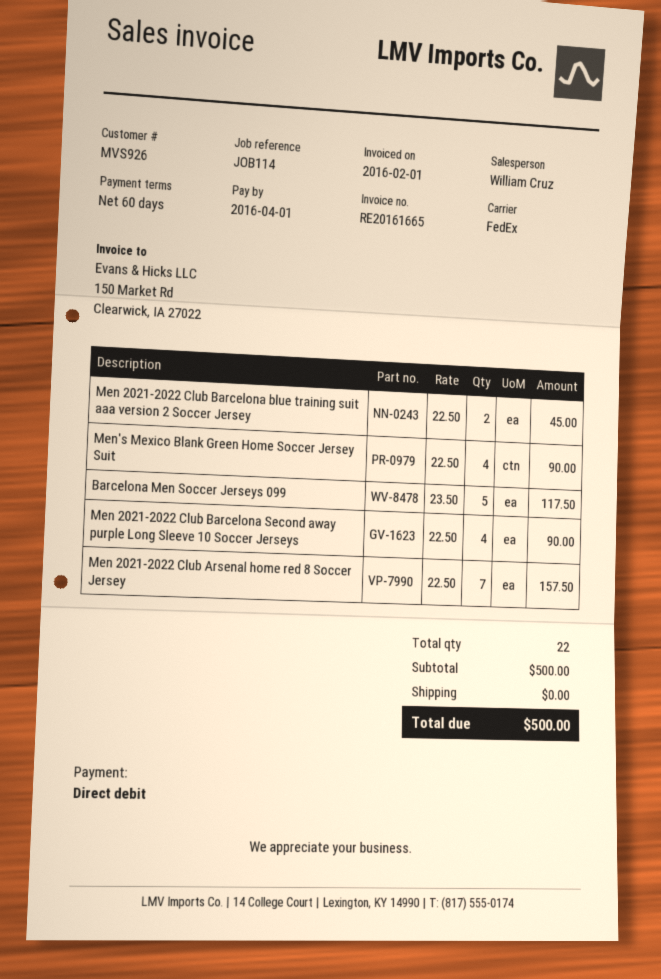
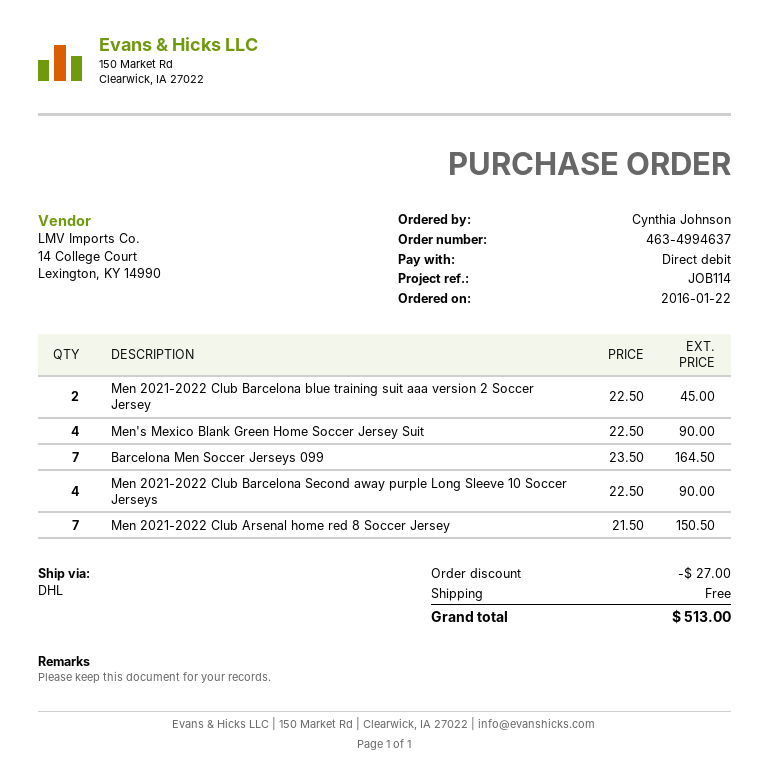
shipping method: FedEx -> DHL
Barcelona Men Soccer Jerseys 099: 5 x 23.50 = 117.50 -> 7 x 23.50 = 164.50
Men 2021-2022 Club Arsenal home red 8 Soccer Jersey: 7 x 22.50 = 157.50 -> 7 x 21.50 = 150.50
discount: none -> 27.00
total: 500.00 -> 513.00

